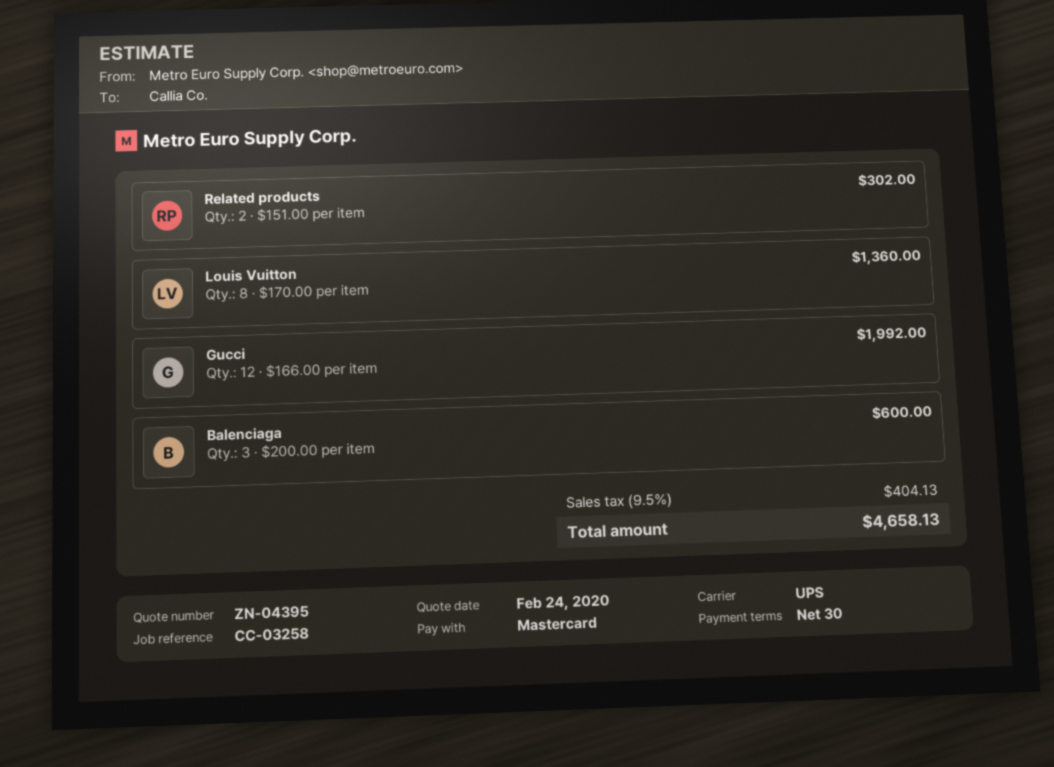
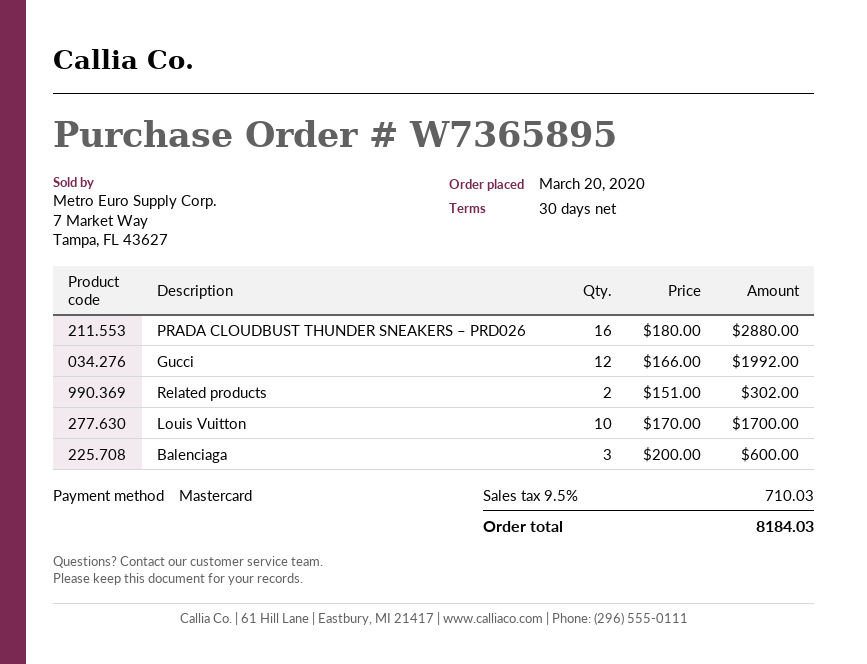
Louis Vuitton: 8 x 170.00 = 1360.00 -> 10 x 170.00 = 1700.00
PRADA CLOUDBUST THUNDER SNEAKERS – PRD026: none -> 16 x 180.00 = 2880.00
tax: 9.5% = 404.13 -> 9.5% = 710.03
total: 4658.13 -> 8184.03

